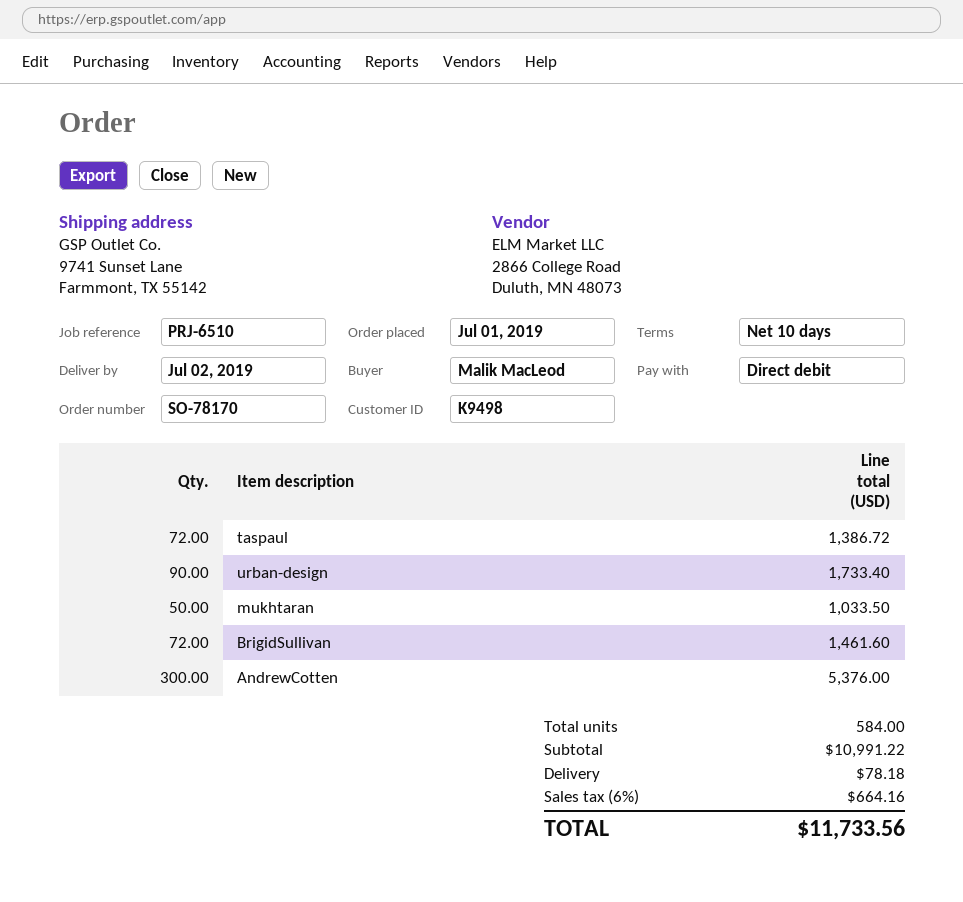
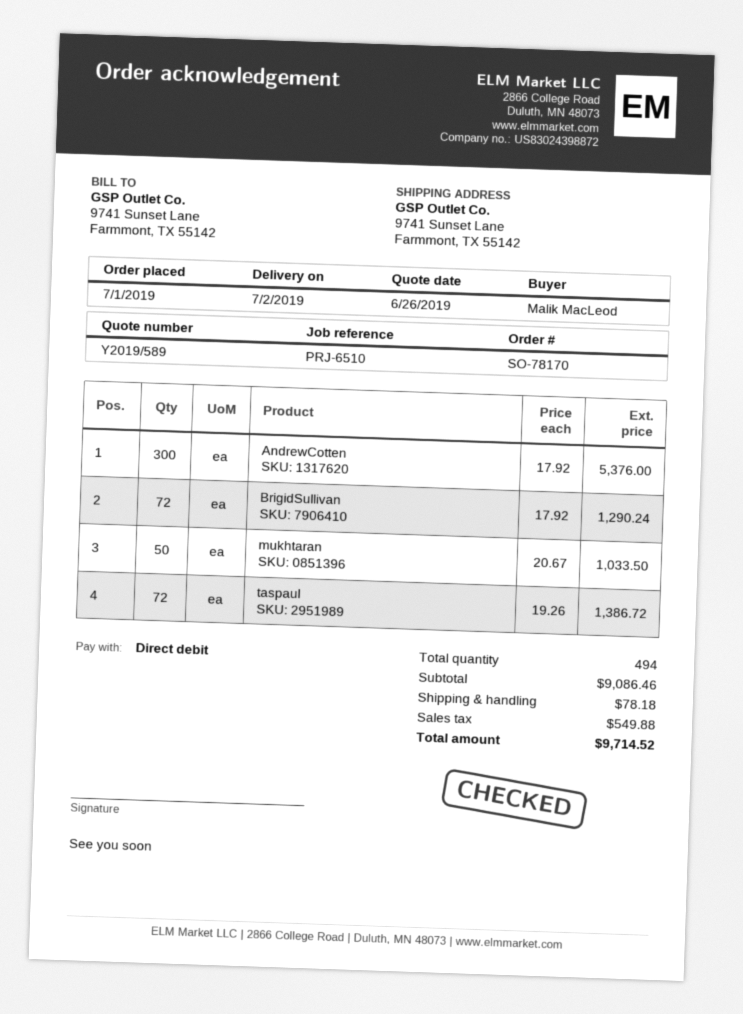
urban-design: 90 for 1733.40 -> none
BrigidSullivan: 72 for 1461.60 -> 72 for 1290.24
total quantity: 584 -> 494
subtotal: 10991.22 -> 9086.46
tax: 664.16 -> 549.88
total: 11733.56 -> 9714.52

